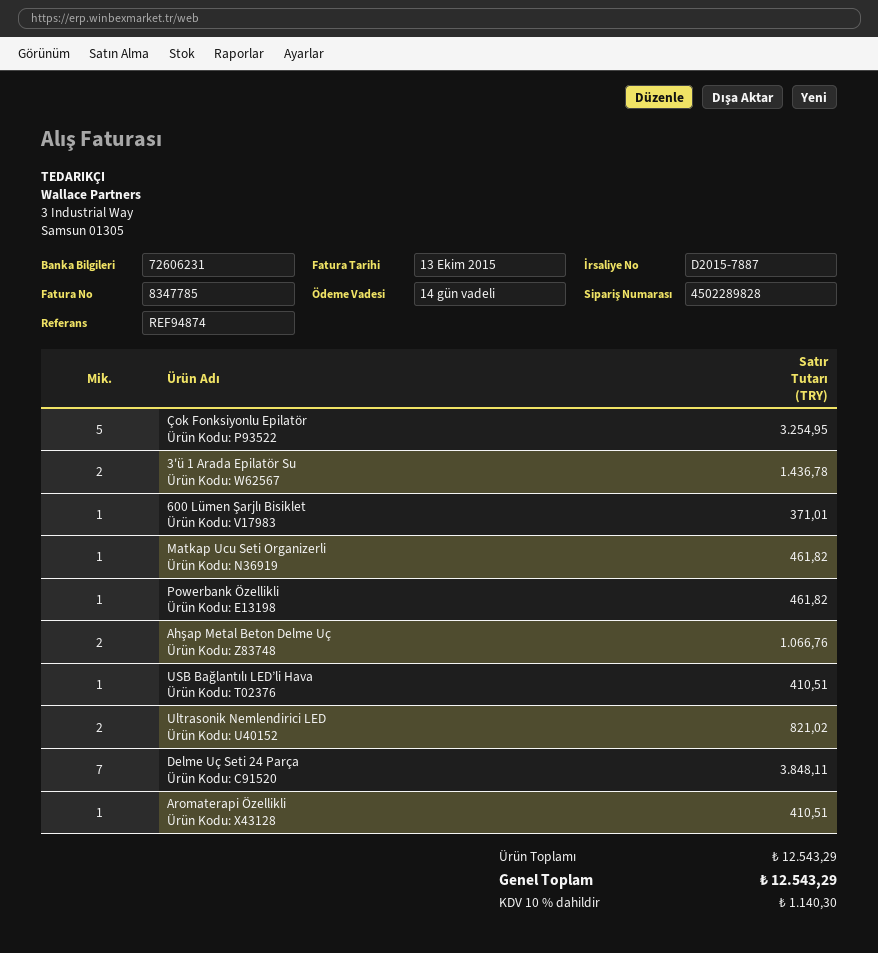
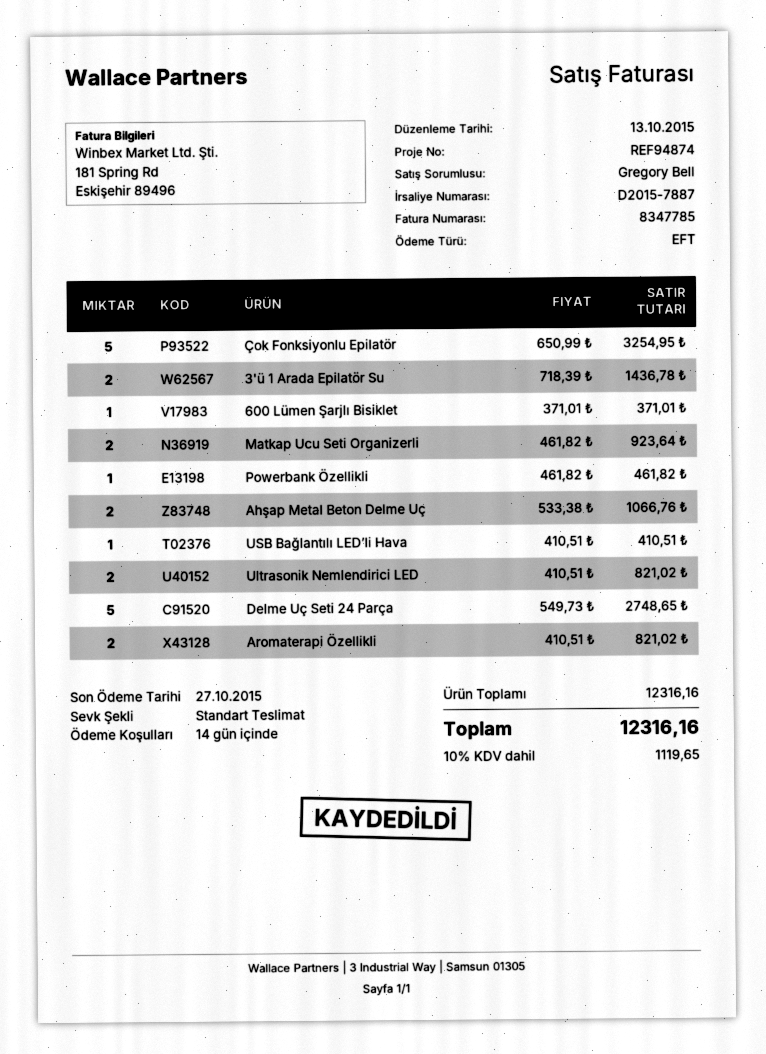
Matkap Ucu Seti Organizerli: 1 for 461.82 -> 2 for 923.64
Delme Uç Seti 24 Parça: 7 for 3848.11 -> 5 for 2748.65
Aromaterapi Özellikli: 1 for 410.51 -> 2 for 821.02
subtotal: 12543.29 -> 12316.16
tax: 10% = 1140.30 -> 10% = 1119.65
total: 12543.29 -> 12316.16

